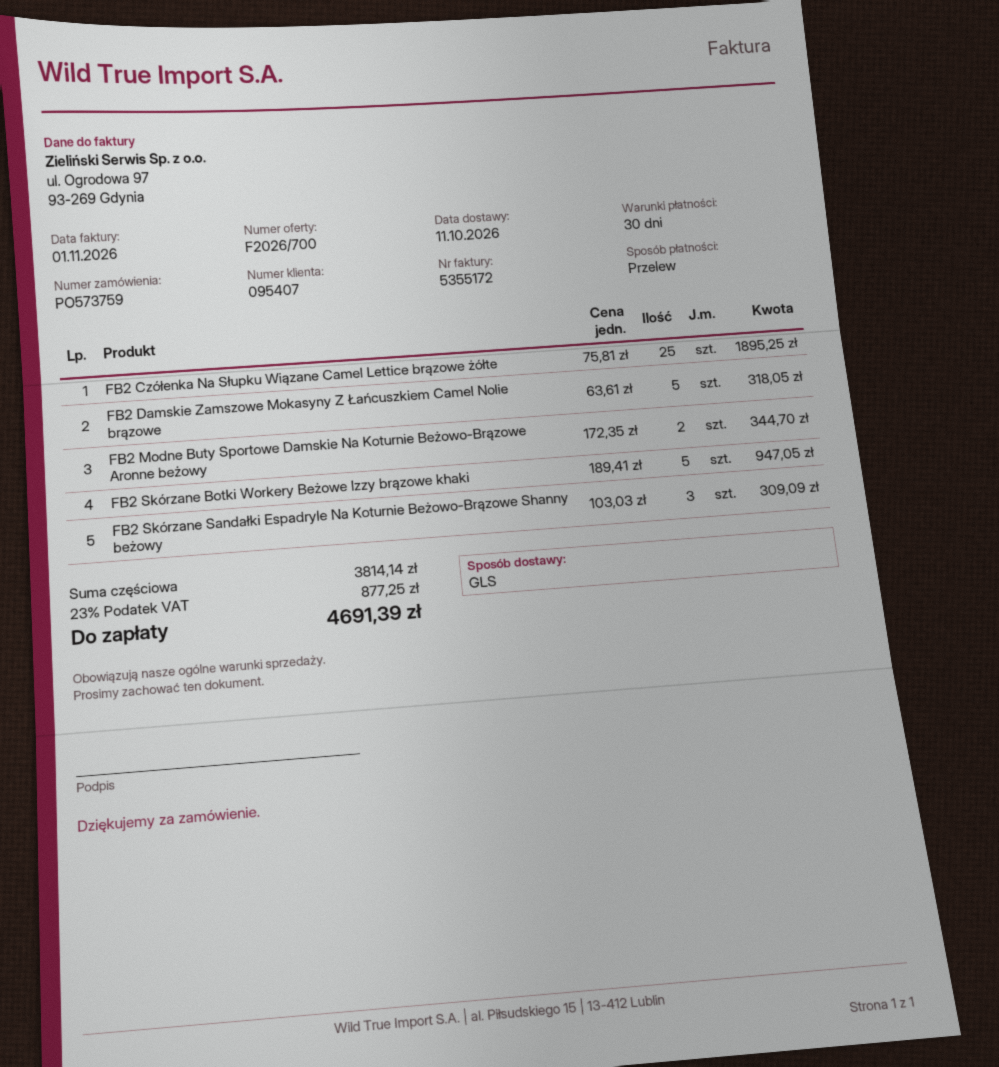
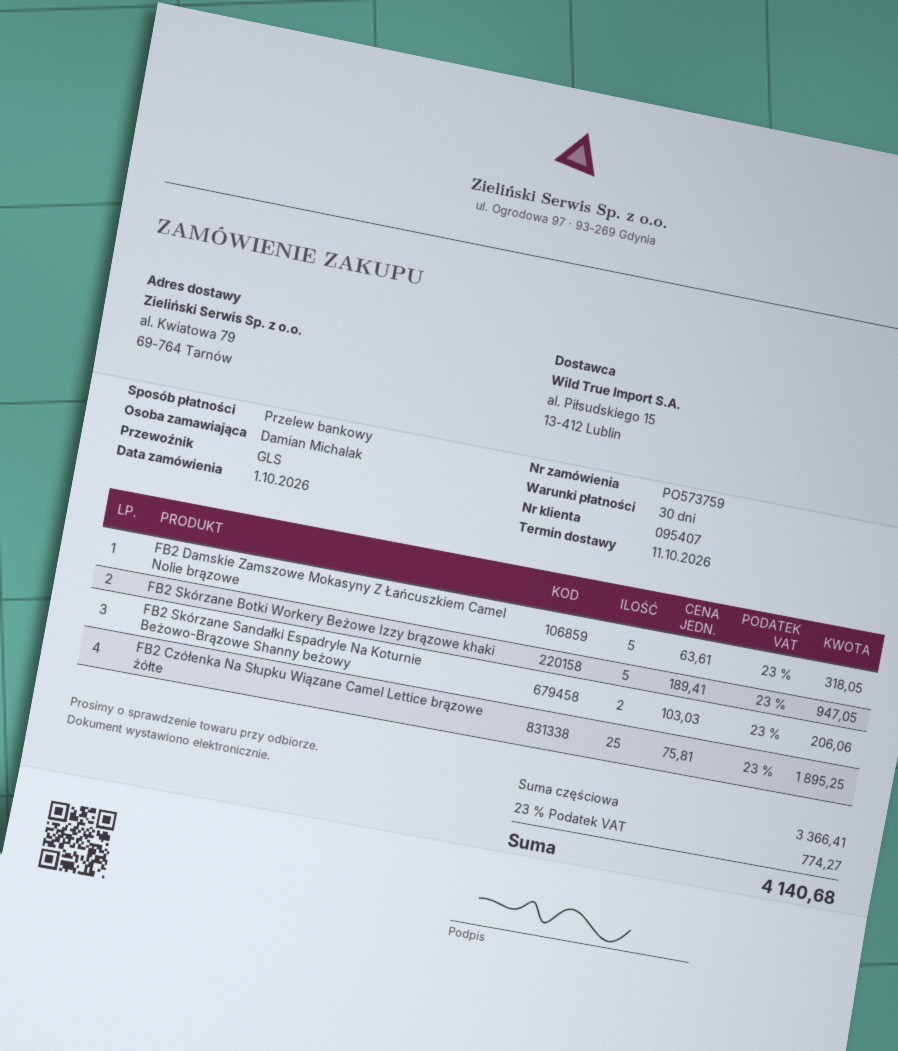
FB2 Modne Buty Sportowe Damskie Na Koturnie Beżowo-Brązowe Aronne beżowy: 2 x 172.35 = 344.70 -> none
FB2 Skórzane Sandałki Espadryle Na Koturnie Beżowo-Brązowe Shanny beżowy: 3 x 103.03 = 309.09 -> 2 x 103.03 = 206.06
subtotal: 3814.14 -> 3366.41
tax: 23% = 877.25 -> 23% = 774.27
total: 4691.39 -> 4140.68

